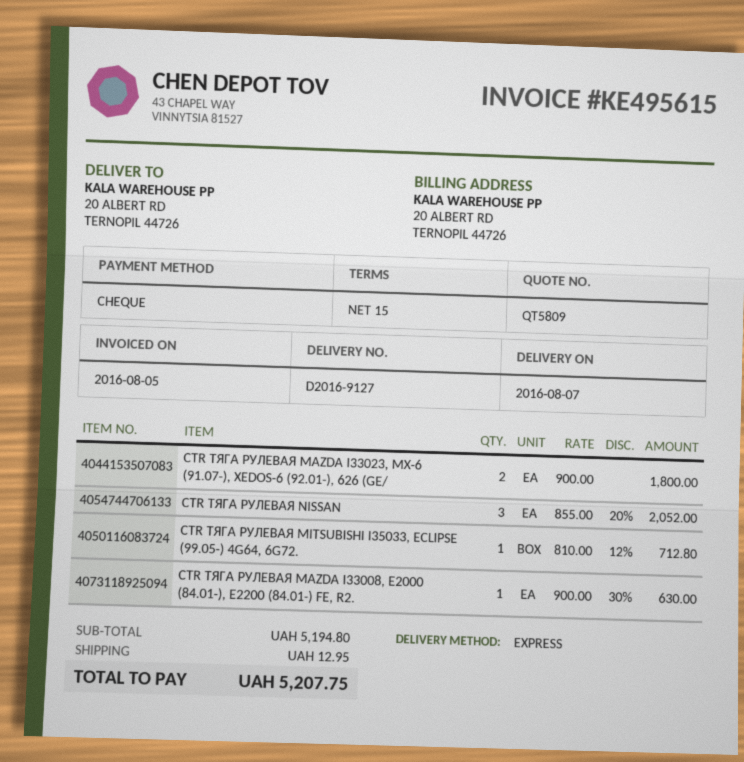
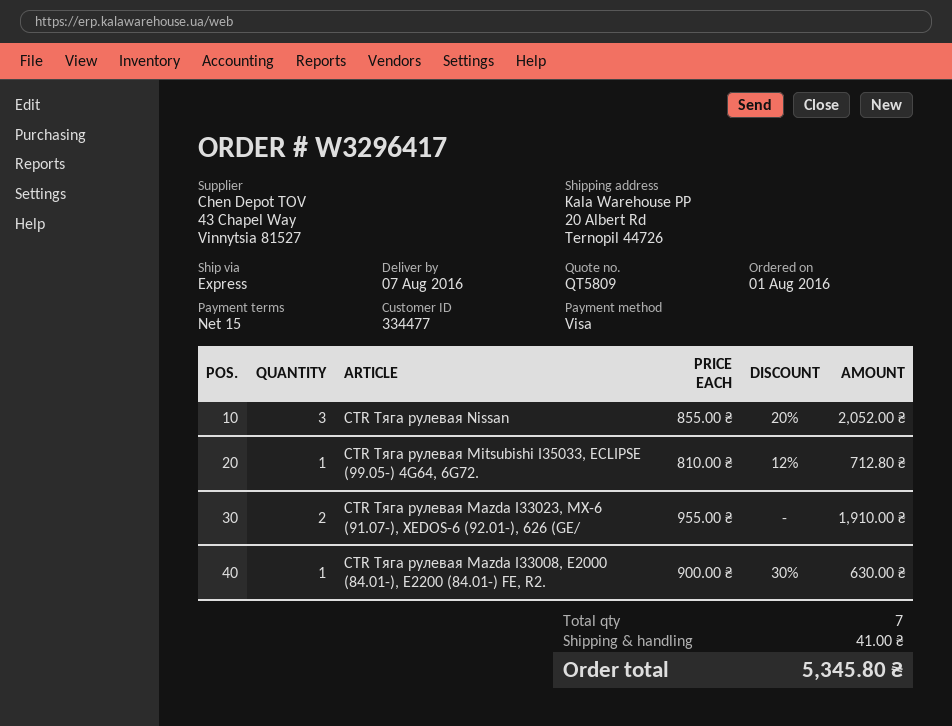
payment method: cheque -> Visa
CTR ТЯГА РУЛЕВАЯ MAZDA I33023, MX-6 (91.07-), XEDOS-6 (92.01-), 626 (GE/: 2 x 900.00 = 1800.00 -> 2 x 955.00 = 1910.00
shipping: 12.95 -> 41.00
total: 5207.75 -> 5345.80

